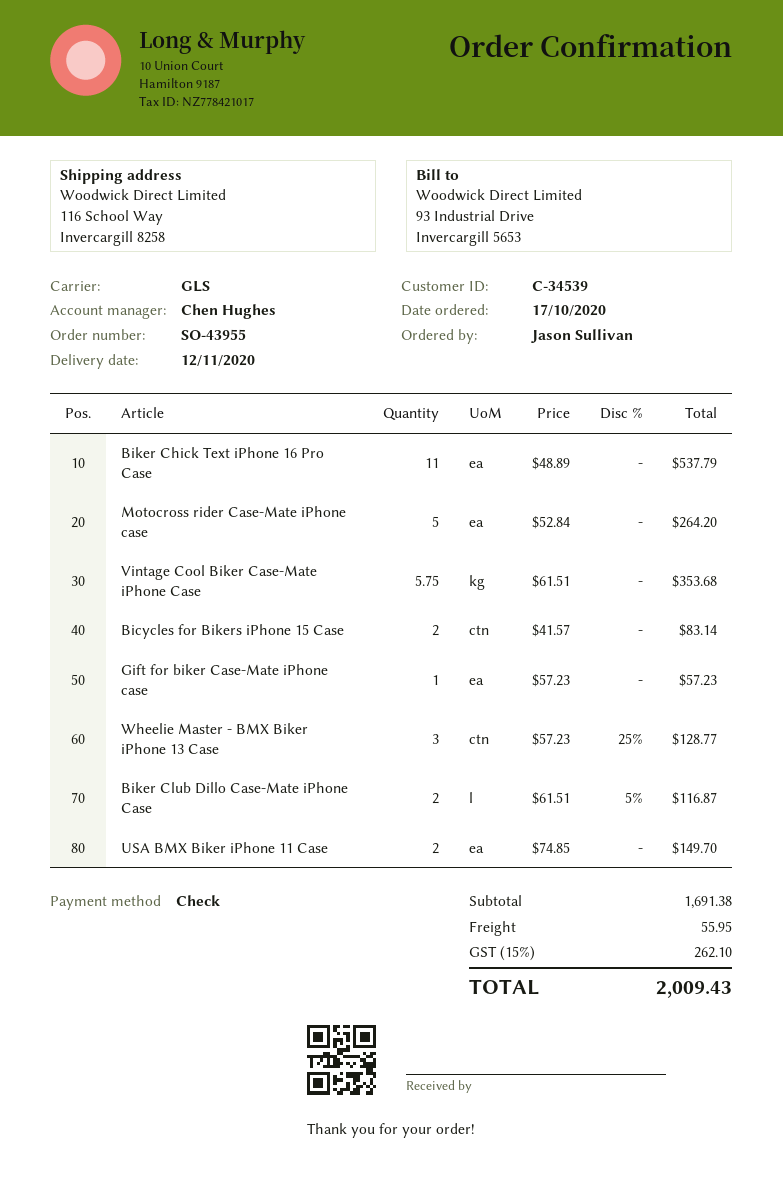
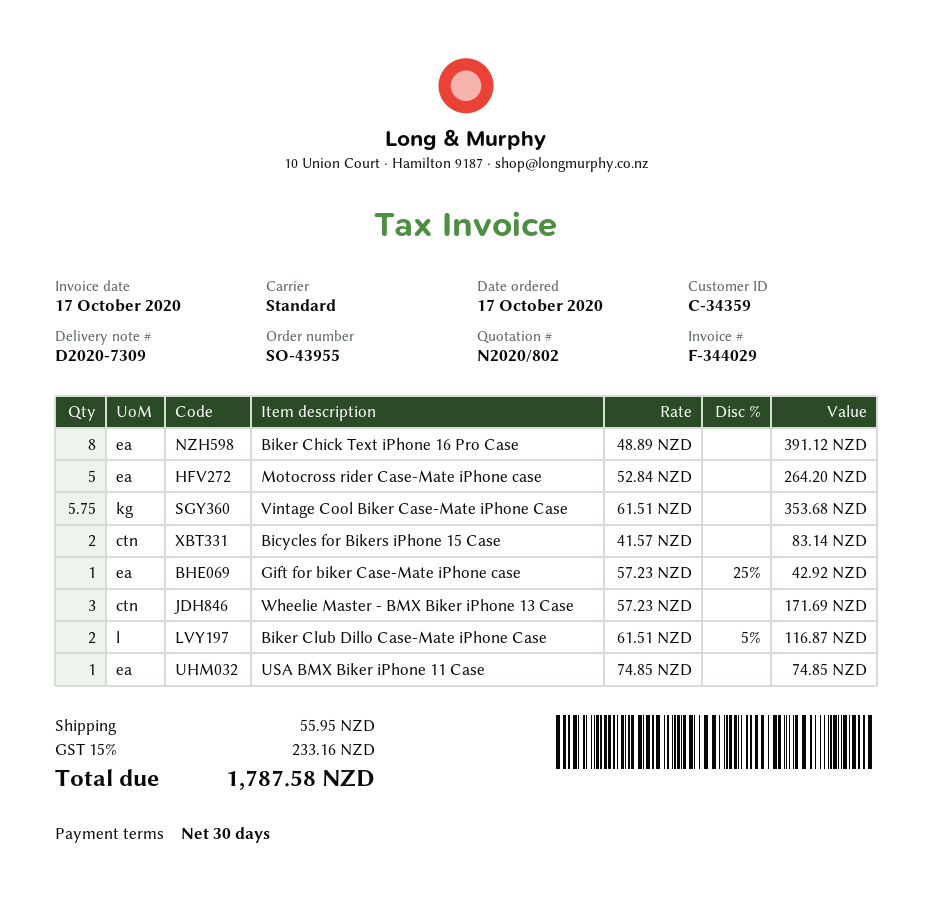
customer number: C-34539 -> C-34359
shipping method: GLS -> standard
Biker Chick Text iPhone 16 Pro Case: 11 x 48.89 = 537.79 -> 8 x 48.89 = 391.12
Gift for biker Case-Mate iPhone case: 1 x 57.23 = 57.23 -> 1 x 57.23 - 25% = 42.92
Wheelie Master - BMX Biker iPhone 13 Case: 3 x 57.23 - 25% = 128.77 -> 3 x 57.23 = 171.69
USA BMX Biker iPhone 11 Case: 2 x 74.85 = 149.70 -> 1 x 74.85 = 74.85
tax: 15% = 262.10 -> 15% = 233.16
total: 2009.43 -> 1787.58

